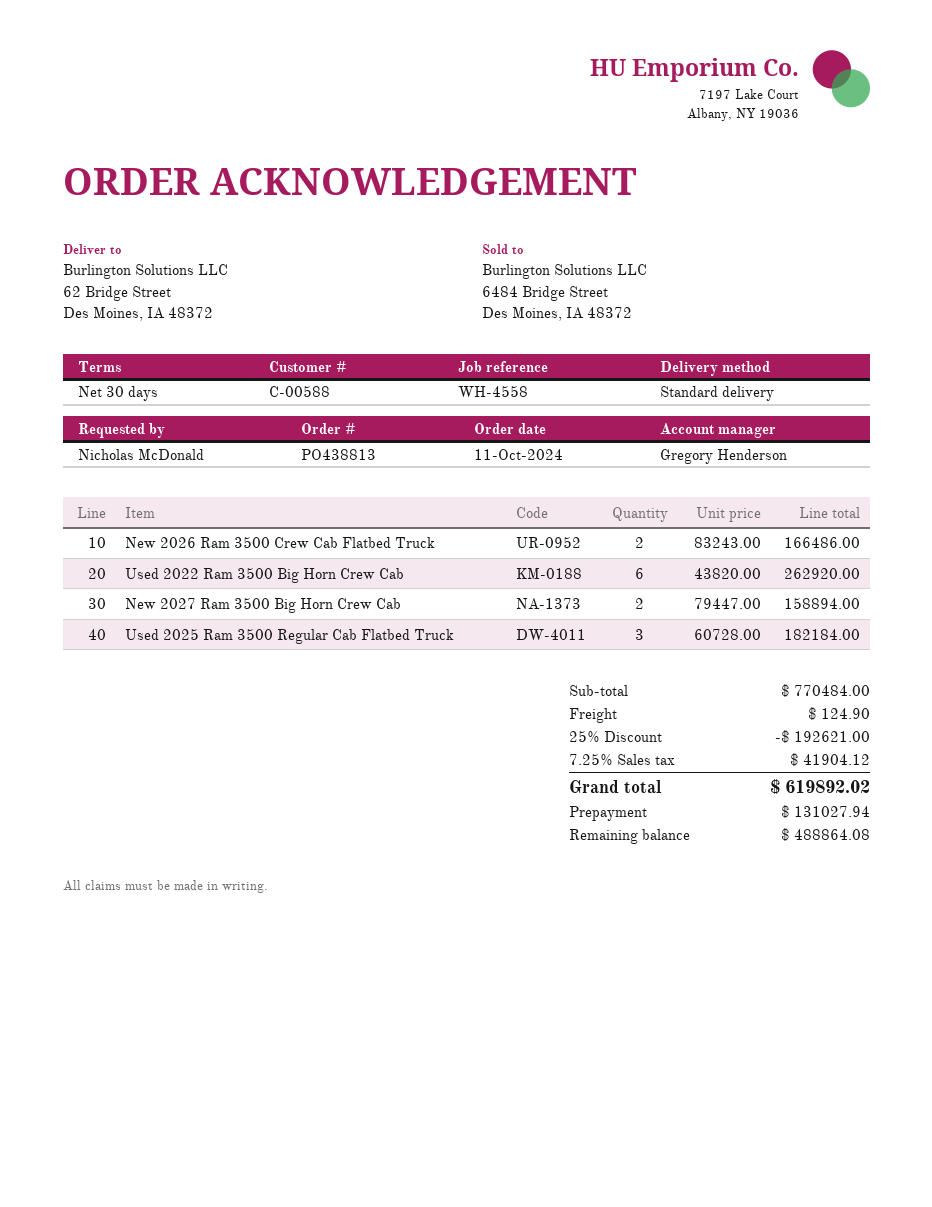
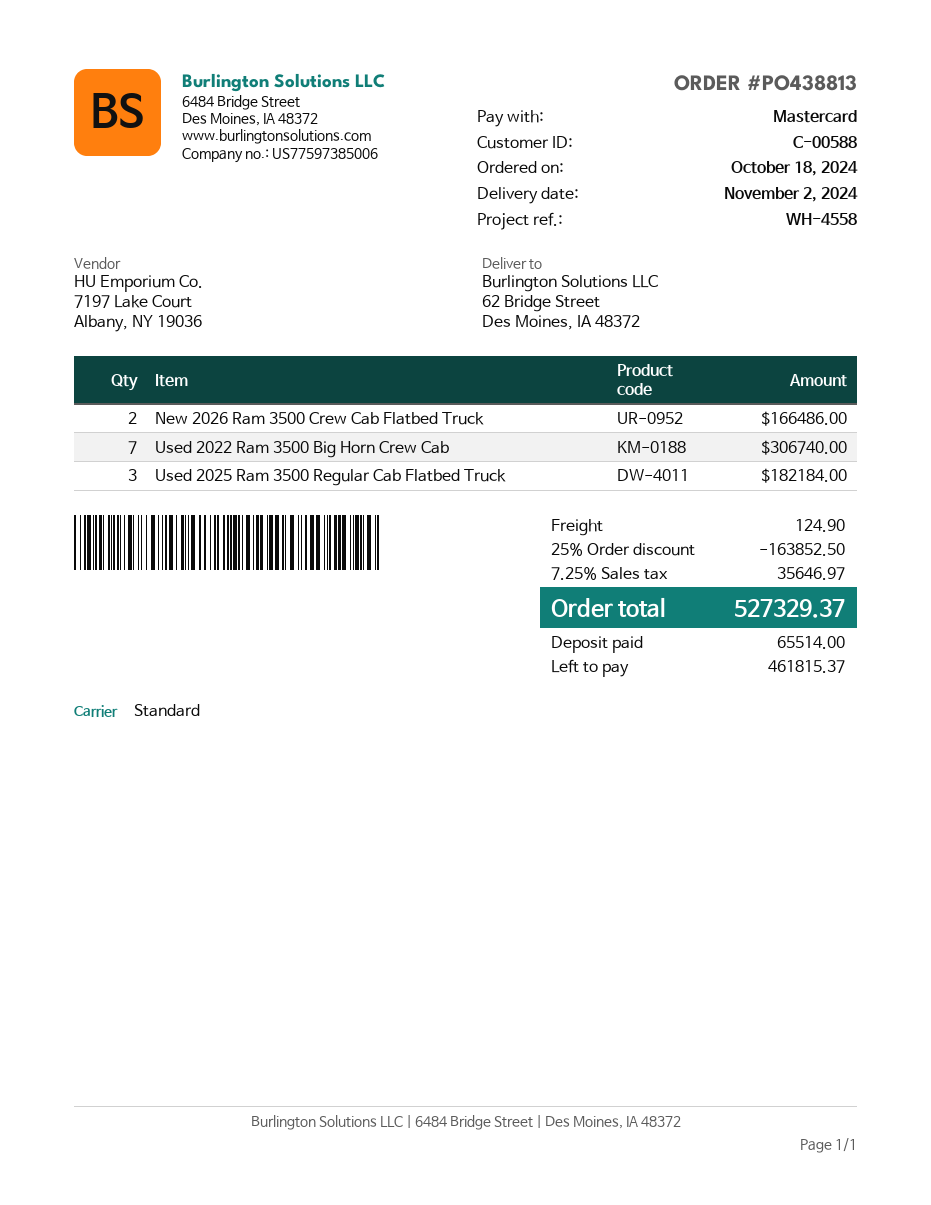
order date: 2024-10-11 -> 2024-10-18
Used 2022 Ram 3500 Big Horn Crew Cab: 6 for 262920.00 -> 7 for 306740.00
New 2027 Ram 3500 Big Horn Crew Cab: 2 for 158894.00 -> none
discount: 25% = 192621.00 -> 25% = 163852.50
tax: 7.25% = 41904.12 -> 7.25% = 35646.97
total: 619892.02 -> 527329.37
deposit: 131027.94 -> 65514.00
balance: 488864.08 -> 461815.37

